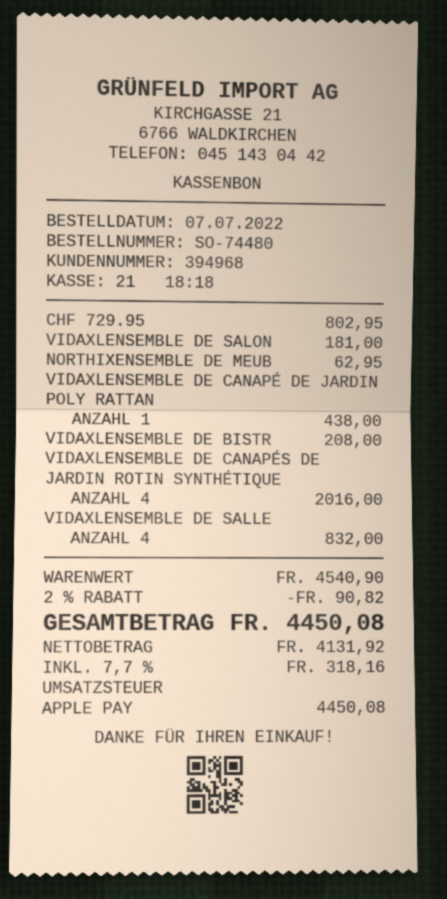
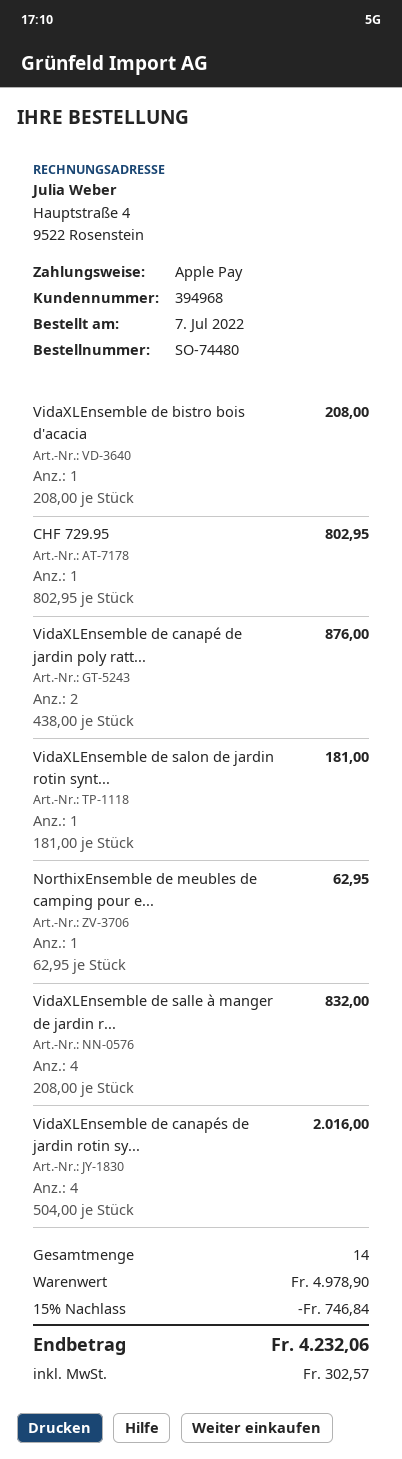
VIDAXLENSEMBLE DE CANAPÉ DE JARDIN POLY RATTAN: 1 for 438.00 -> 2 for 876.00
subtotal: 4540.90 -> 4978.90
discount: 2% = 90.82 -> 15% = 746.84
tax: 318.16 -> 302.57
total: 4450.08 -> 4232.06

